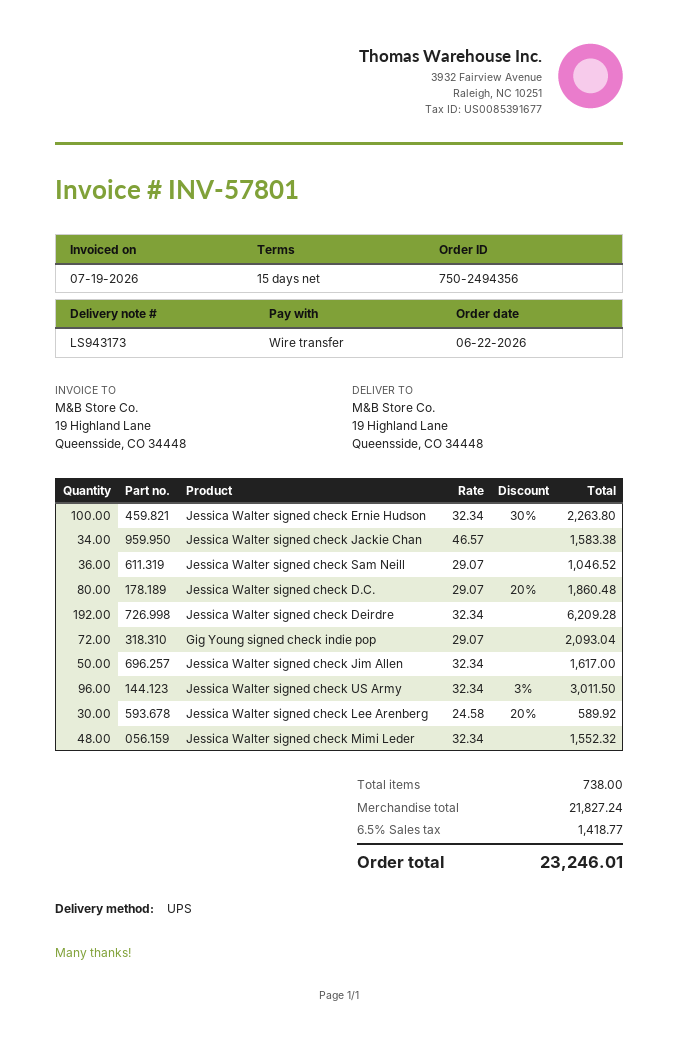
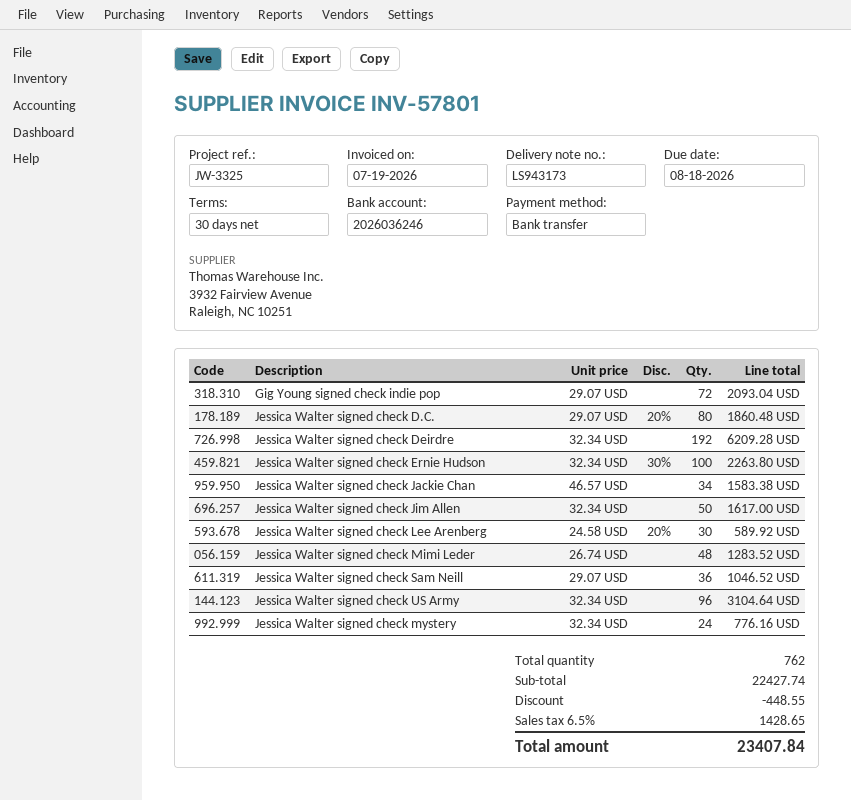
payment terms: 15 days -> 30 days
Jessica Walter signed check US Army: 96 x 32.34 - 3% = 3011.50 -> 96 x 32.34 = 3104.64
Jessica Walter signed check Mimi Leder: 48 x 32.34 = 1552.32 -> 48 x 26.74 = 1283.52
Jessica Walter signed check mystery: none -> 24 x 32.34 = 776.16
total quantity: 738 -> 762
subtotal: 21827.24 -> 22427.74
discount: none -> 448.55
tax: 6.5% = 1418.77 -> 6.5% = 1428.65
total: 23246.01 -> 23407.84

